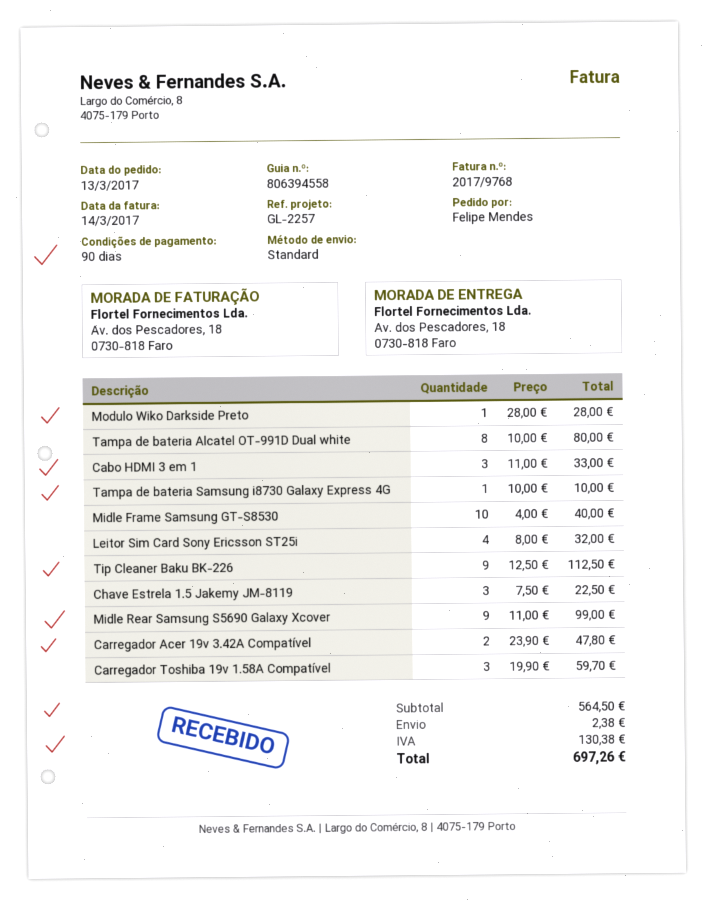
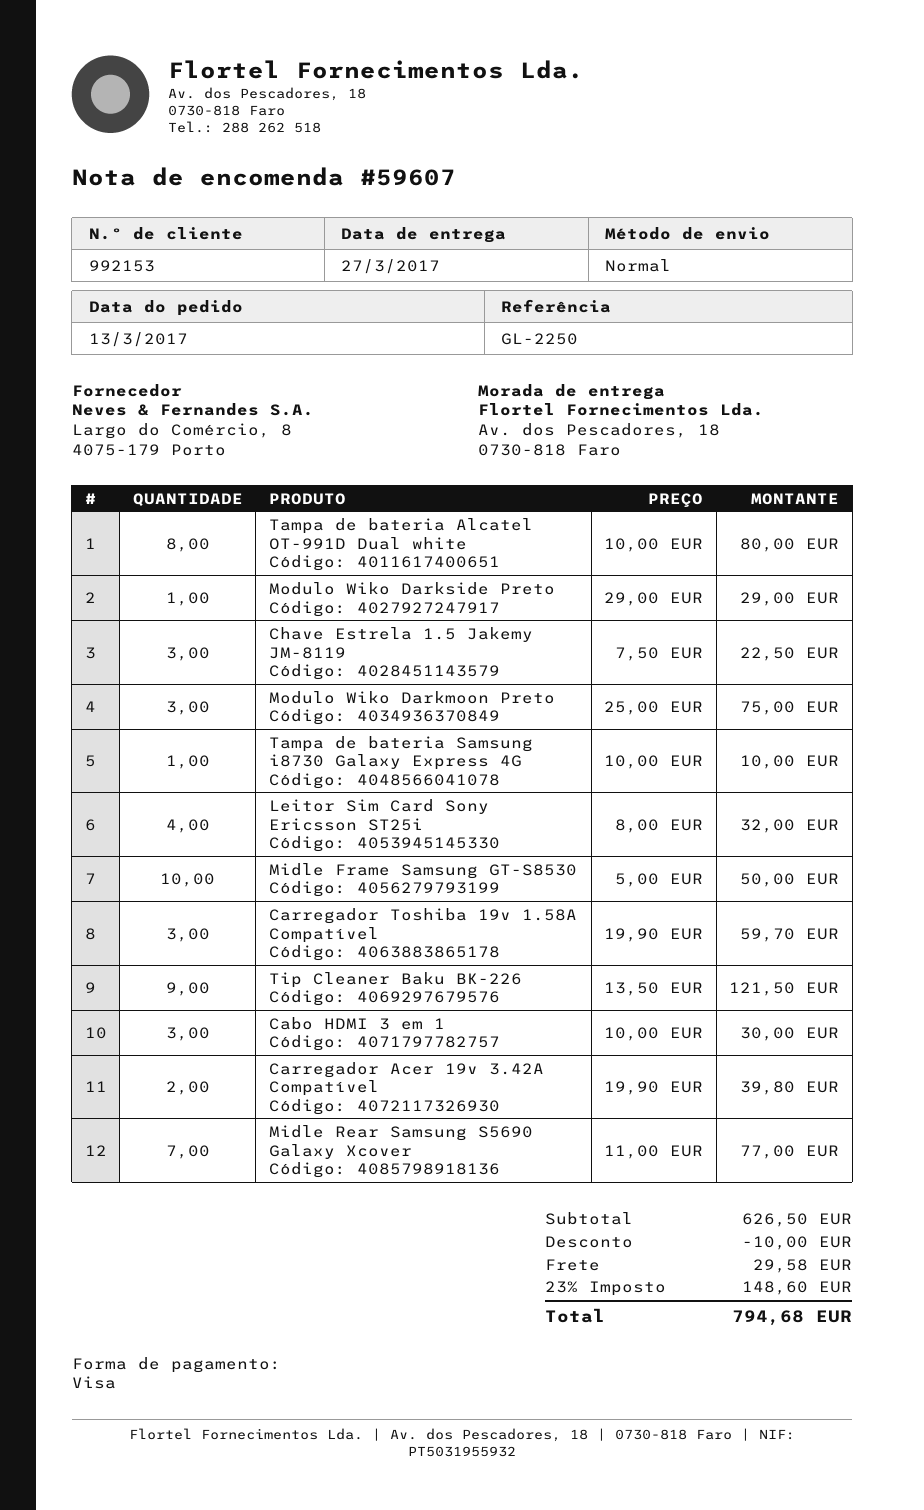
reference: GL-2257 -> GL-2250
Modulo Wiko Darkside Preto: 1 x 28.00 = 28.00 -> 1 x 29.00 = 29.00
Cabo HDMI 3 em 1: 3 x 11.00 = 33.00 -> 3 x 10.00 = 30.00
Midle Frame Samsung GT-S8530: 10 x 4.00 = 40.00 -> 10 x 5.00 = 50.00
Tip Cleaner Baku BK-226: 9 x 12.50 = 112.50 -> 9 x 13.50 = 121.50
Midle Rear Samsung S5690 Galaxy Xcover: 9 x 11.00 = 99.00 -> 7 x 11.00 = 77.00
Carregador Acer 19v 3.42A Compatível: 2 x 23.90 = 47.80 -> 2 x 19.90 = 39.80
Modulo Wiko Darkmoon Preto: none -> 3 x 25.00 = 75.00
subtotal: 564.50 -> 626.50
discount: none -> 10.00
shipping: 2.38 -> 29.58
tax: 130.38 -> 148.60
total: 697.26 -> 794.68

